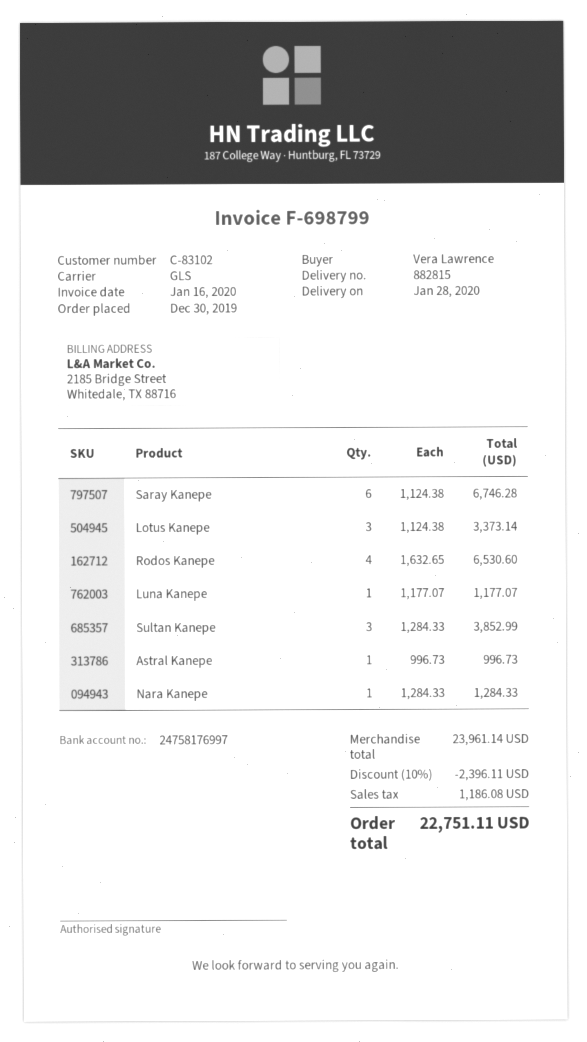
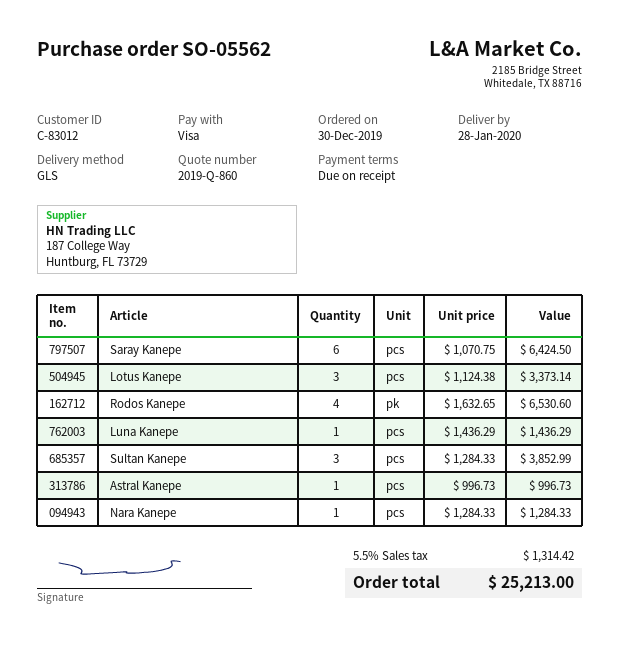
customer number: C-83102 -> C-83012
Saray Kanepe: 6 x 1124.38 = 6746.28 -> 6 x 1070.75 = 6424.50
Luna Kanepe: 1 x 1177.07 = 1177.07 -> 1 x 1436.29 = 1436.29
discount: 10% = 2396.11 -> none
tax: 1186.08 -> 1314.42
total: 22751.11 -> 25213.00

